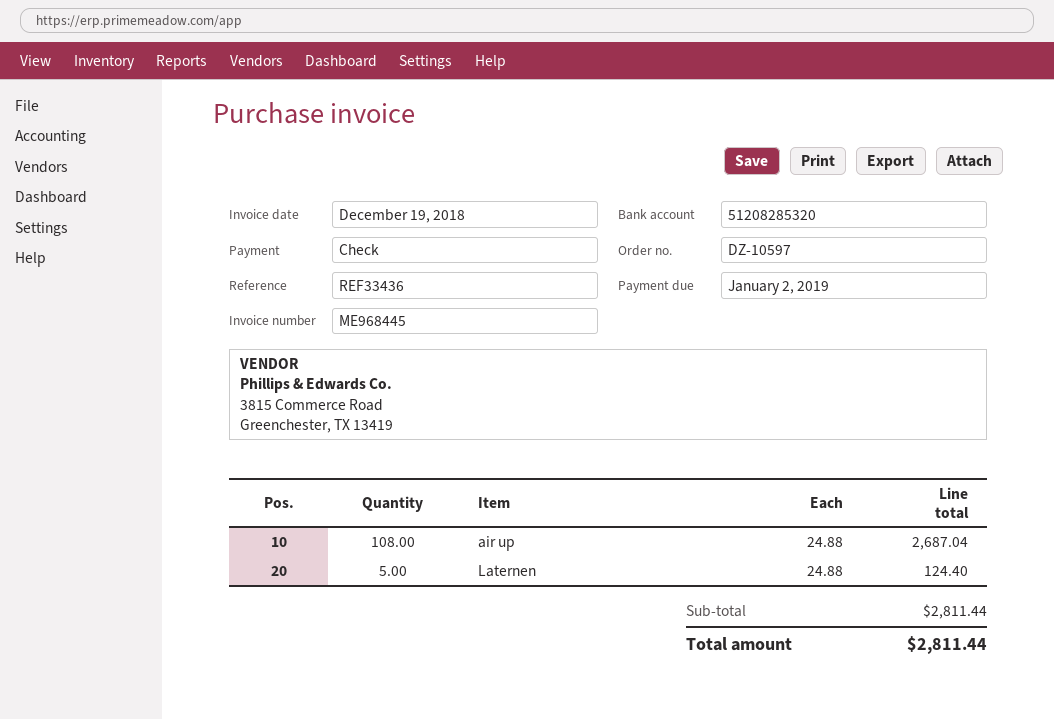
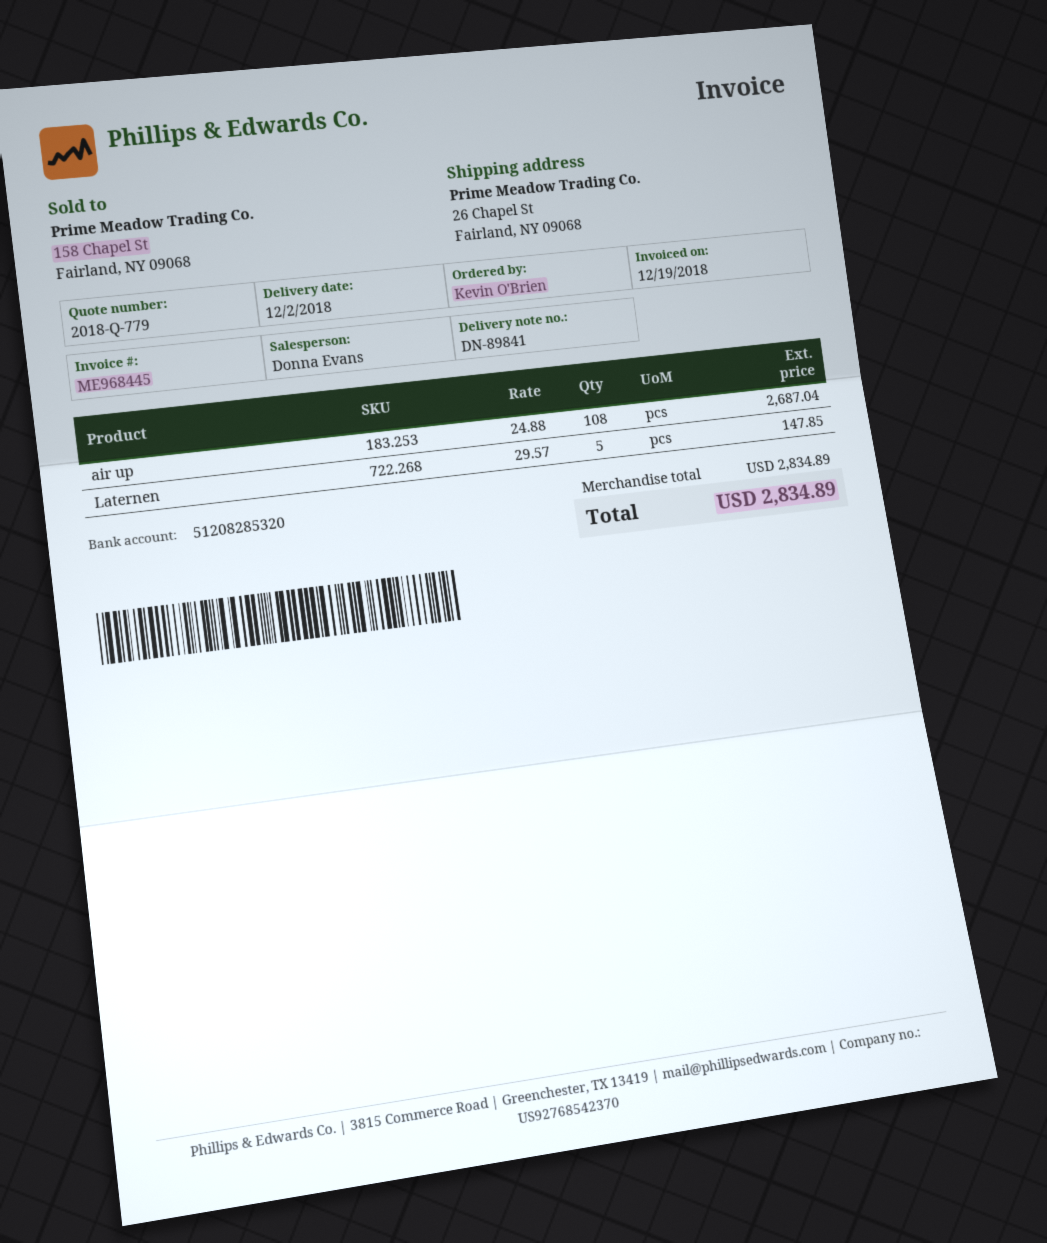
Laternen: 5 x 24.88 = 124.40 -> 5 x 29.57 = 147.85
subtotal: 2811.44 -> 2834.89
total: 2811.44 -> 2834.89

